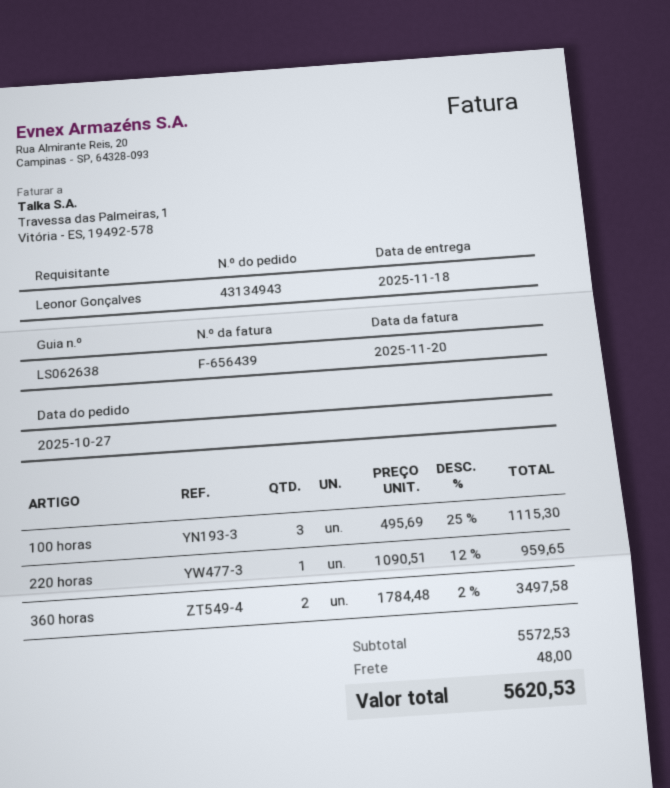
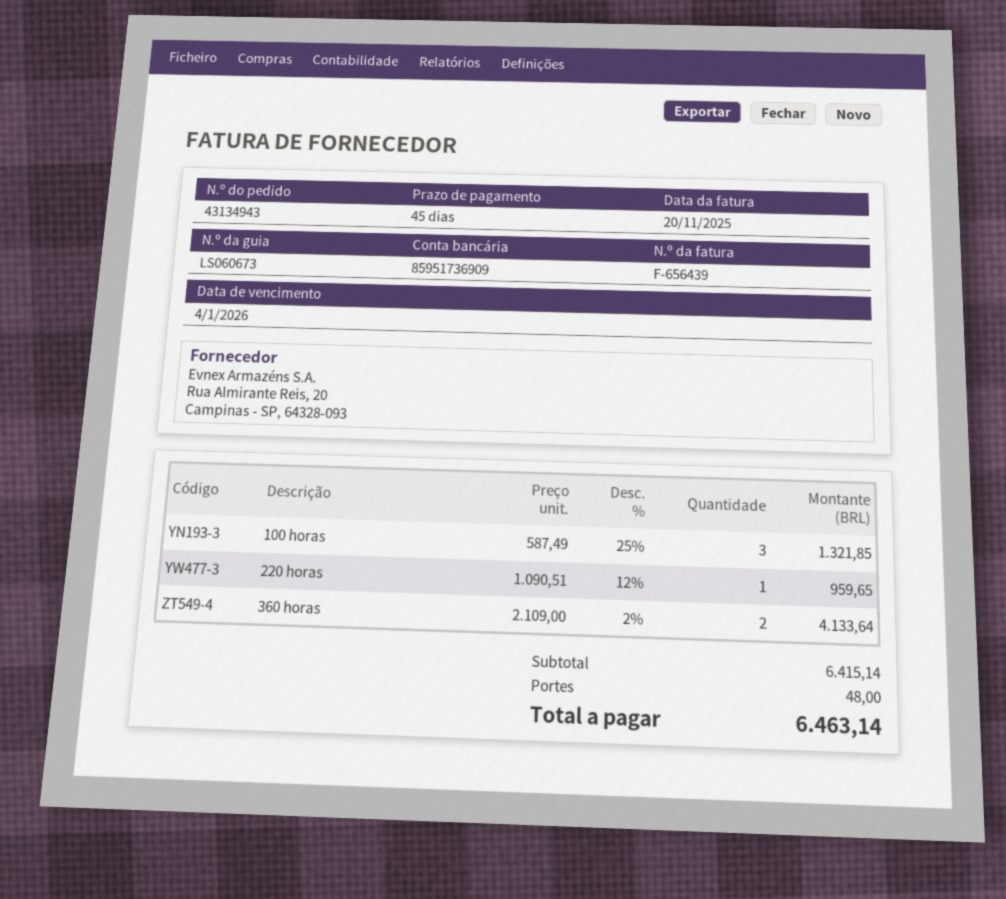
delivery note number: LS062638 -> LS060673
100 horas: 3 x 495.69 - 25% = 1115.30 -> 3 x 587.49 - 25% = 1321.85
360 horas: 2 x 1784.48 - 2% = 3497.58 -> 2 x 2109.00 - 2% = 4133.64
subtotal: 5572.53 -> 6415.14
total: 5620.53 -> 6463.14

